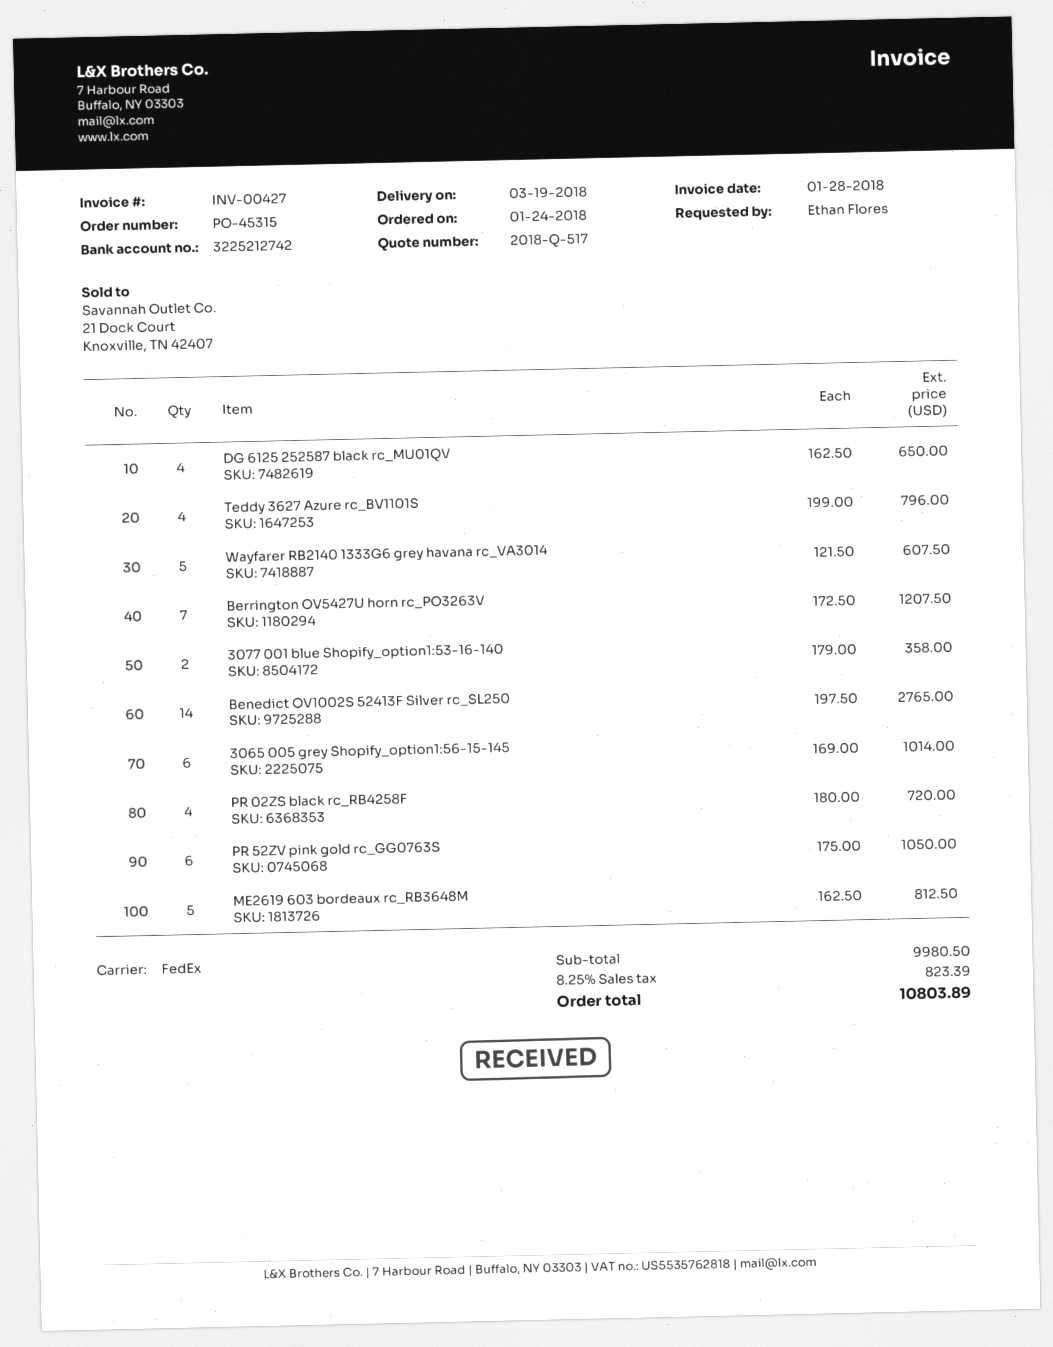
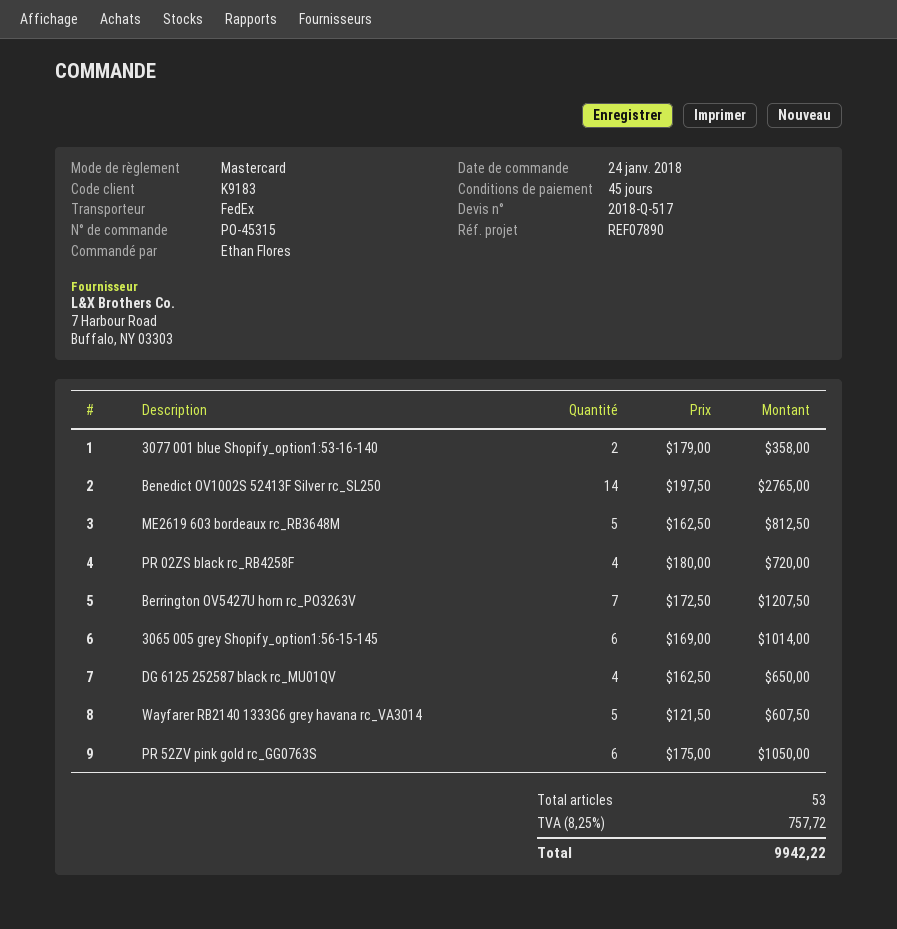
Teddy 3627 Azure rc_BV1101S: 4 x 199.00 = 796.00 -> none
tax: 8.25% = 823.39 -> 8.25% = 757.72
total: 10803.89 -> 9942.22

